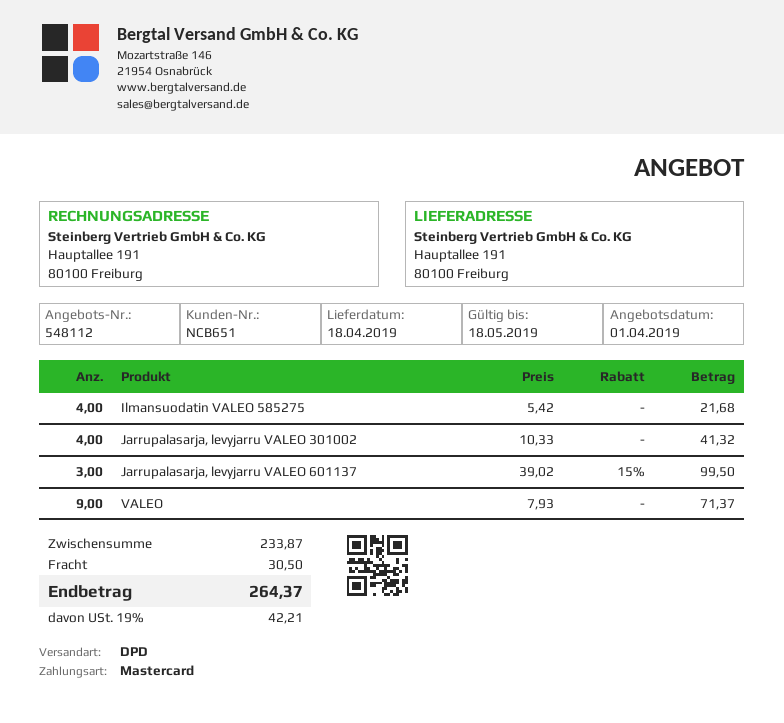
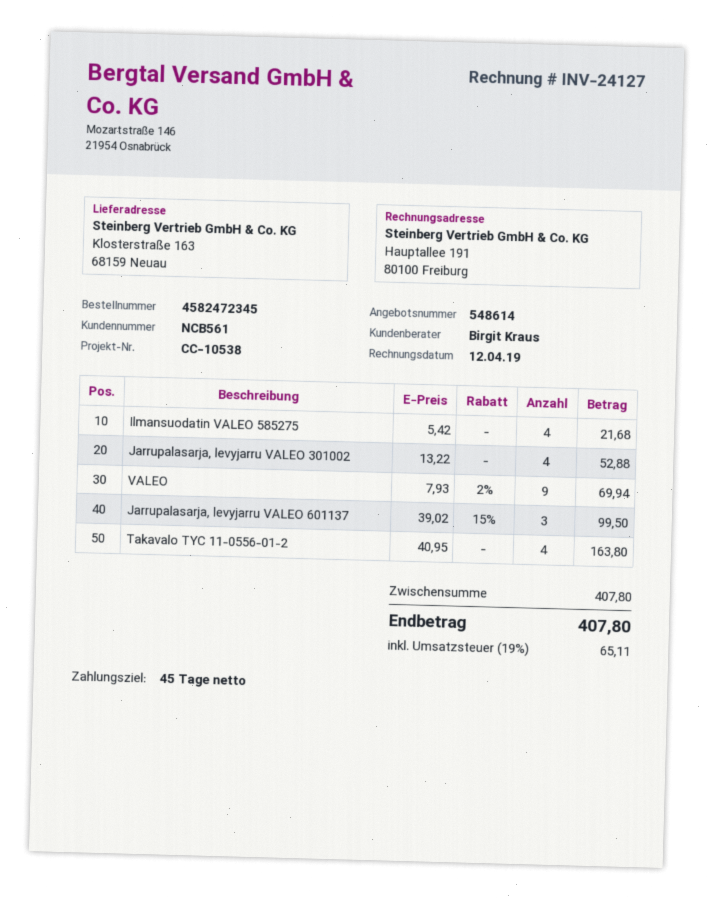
quote number: 548112 -> 548614
customer number: NCB651 -> NCB561
ship to: Hauptallee 191, 80100 Freiburg -> Klosterstraße 163, 68159 Neuau
Jarrupalasarja, levyjarru VALEO 301002: 4 x 10.33 = 41.32 -> 4 x 13.22 = 52.88
VALEO: 9 x 7.93 = 71.37 -> 9 x 7.93 - 2% = 69.94
Takavalo TYC 11-0556-01-2: none -> 4 x 40.95 = 163.80
subtotal: 233.87 -> 407.80
shipping: 30.50 -> none
tax: 19% = 42.21 -> 19% = 65.11
total: 264.37 -> 407.80

